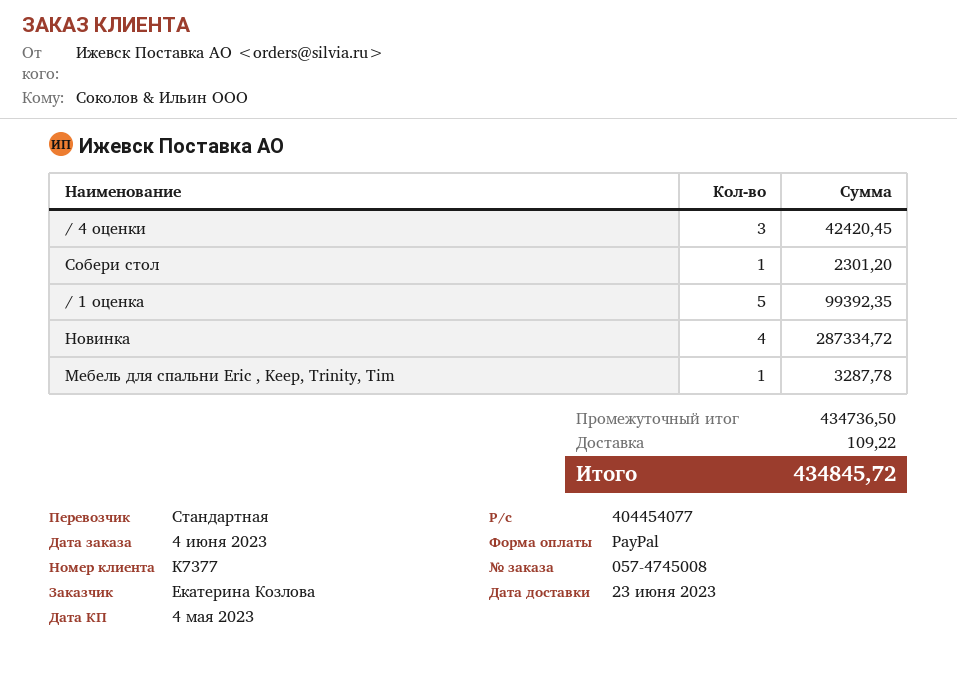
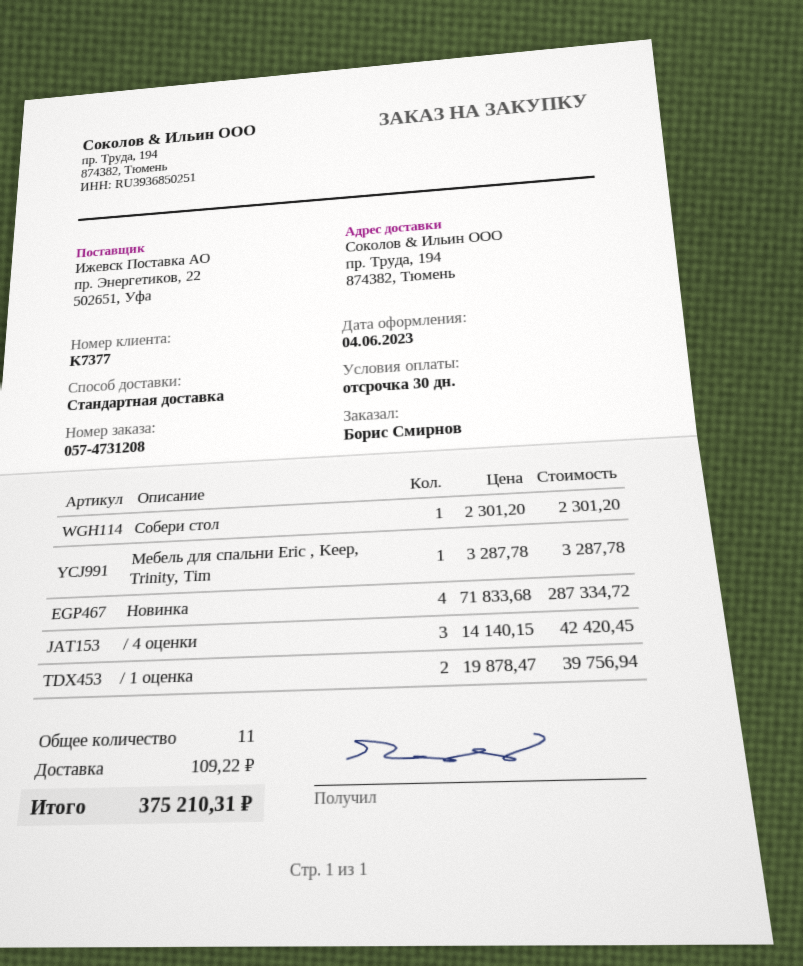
order number: 057-4745008 -> 057-4731208
ordered by: Екатерина Козлова -> Борис Смирнов
/ 1 оценка: 5 for 99392.35 -> 2 for 39756.94
total: 434845.72 -> 375210.31

